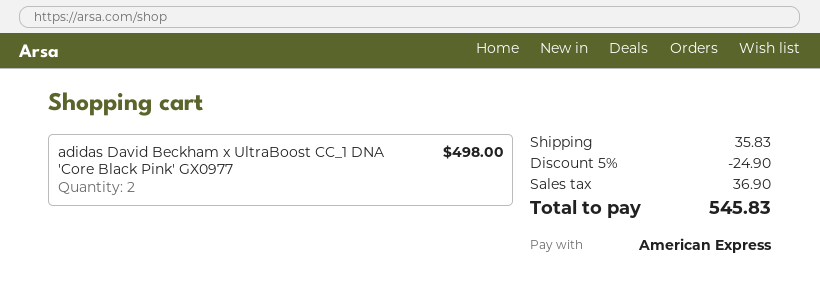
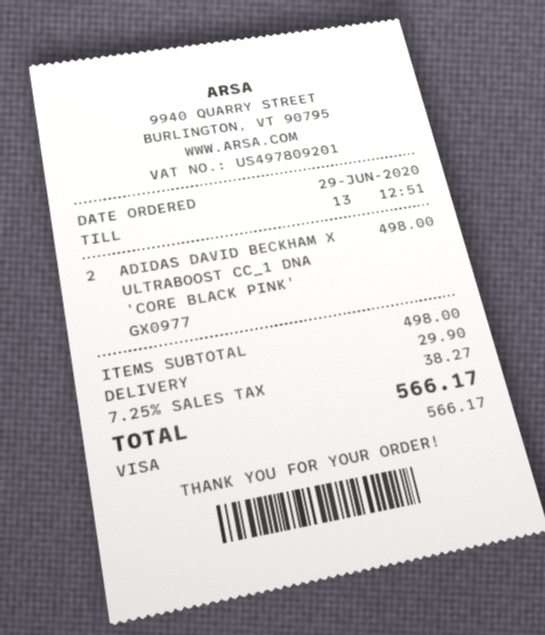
payment method: American Express -> Visa
discount: 5% = 24.90 -> none
shipping: 35.83 -> 29.90
tax: 36.90 -> 38.27
total: 545.83 -> 566.17

